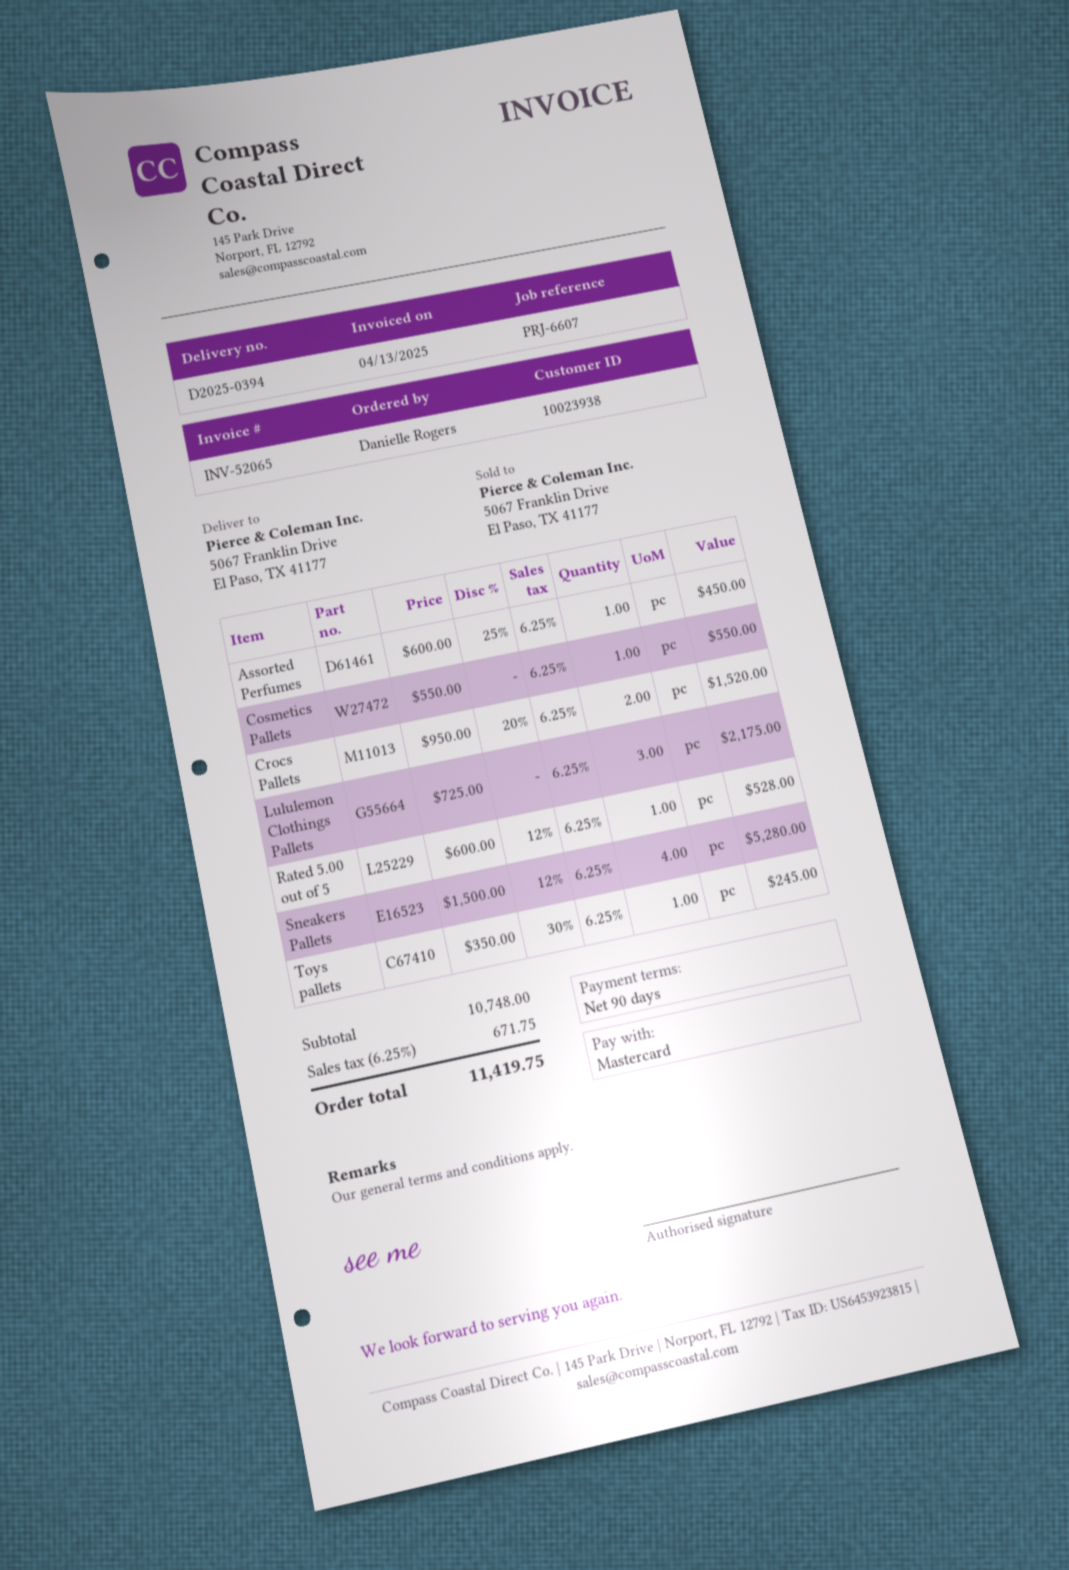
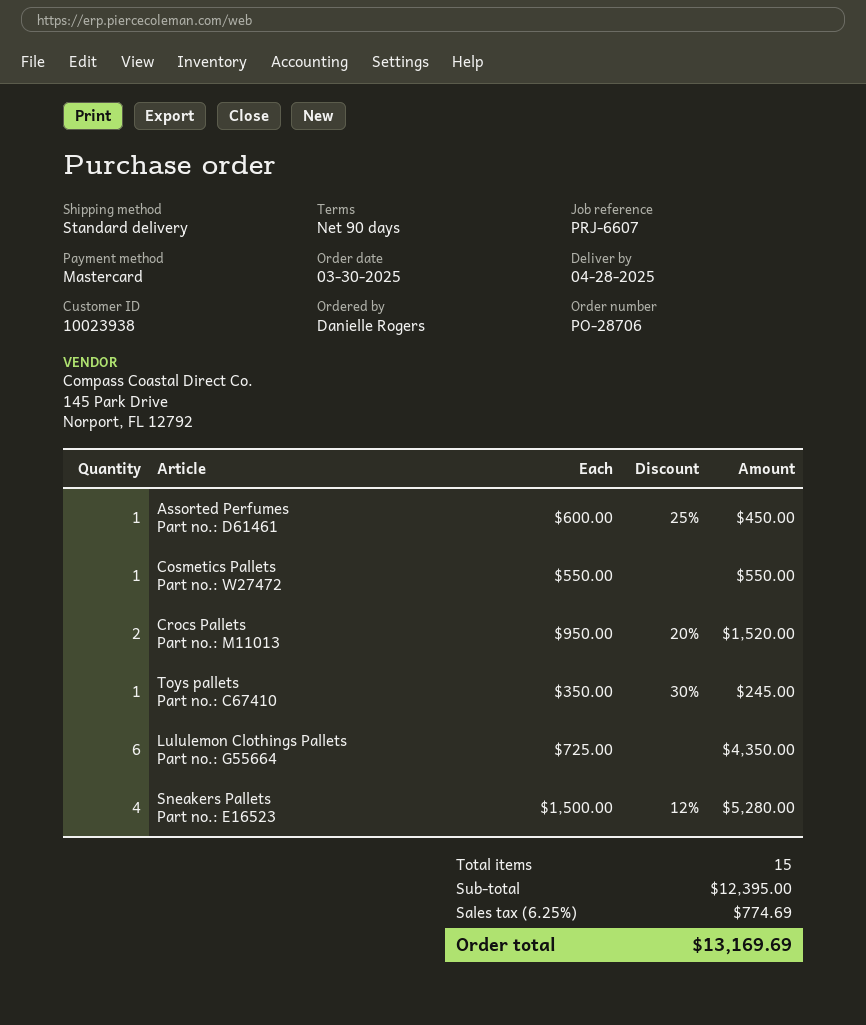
Lululemon Clothings Pallets: 3 x 725.00 = 2175.00 -> 6 x 725.00 = 4350.00
Rated 5.00 out of 5: 1 x 600.00 - 12% = 528.00 -> none
subtotal: 10748.00 -> 12395.00
tax: 6.25% = 671.75 -> 6.25% = 774.69
total: 11419.75 -> 13169.69

